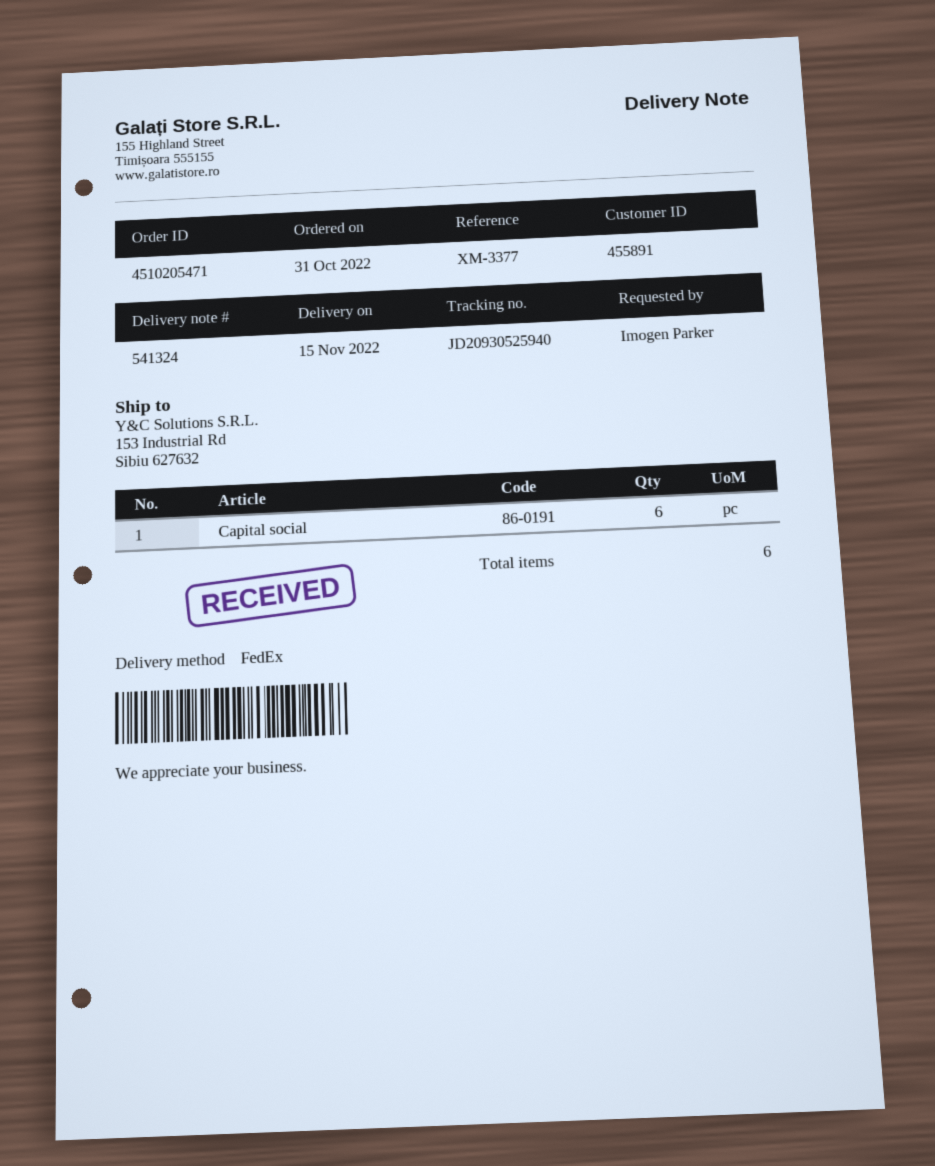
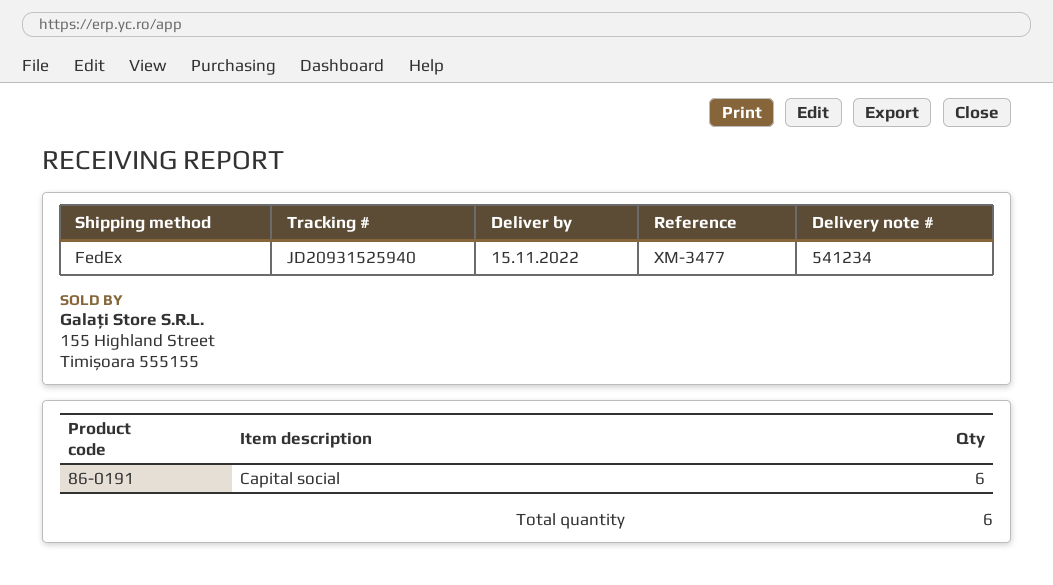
delivery note number: 541324 -> 541234
reference: XM-3377 -> XM-3477
tracking number: JD20930525940 -> JD20931525940

